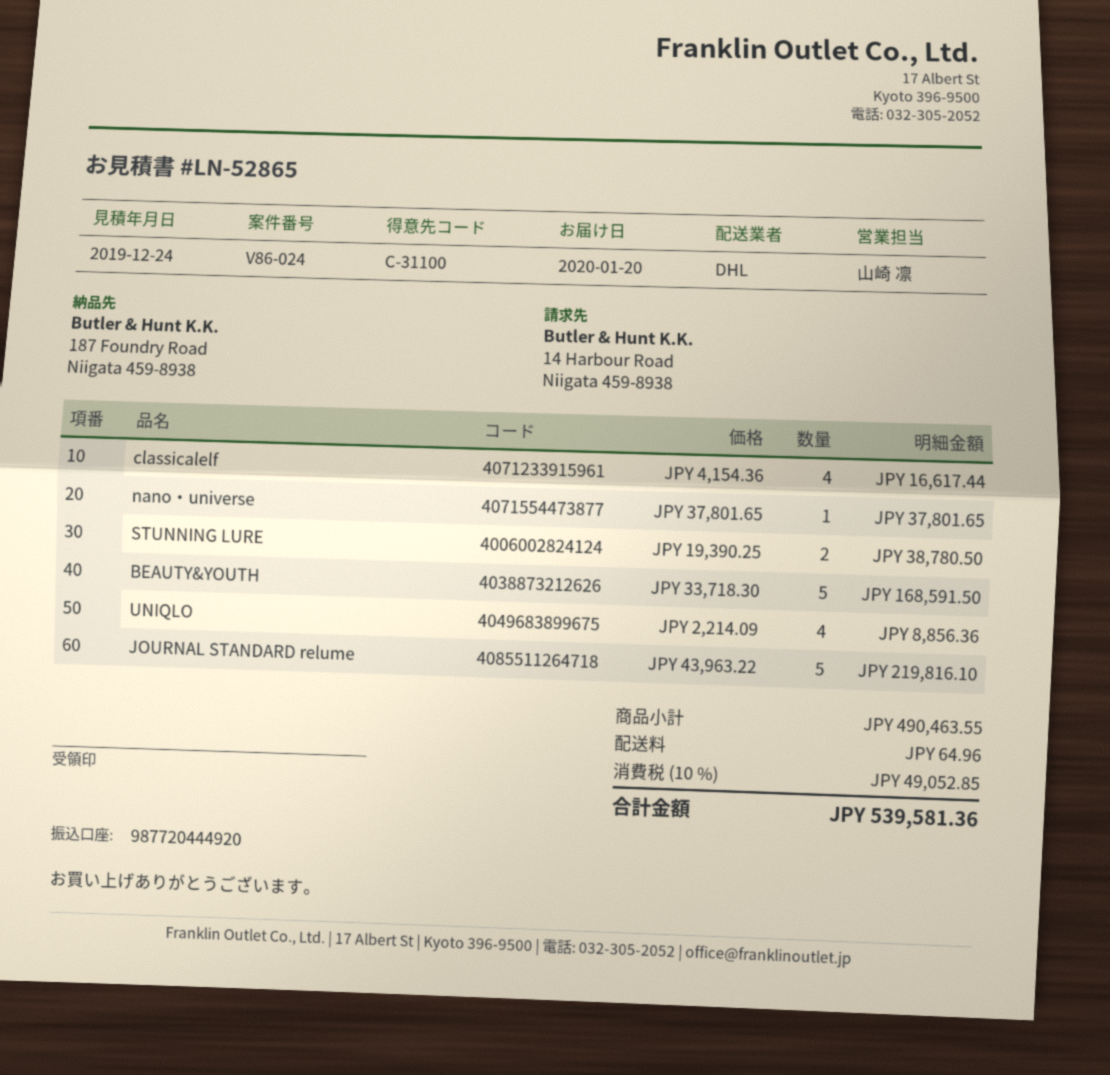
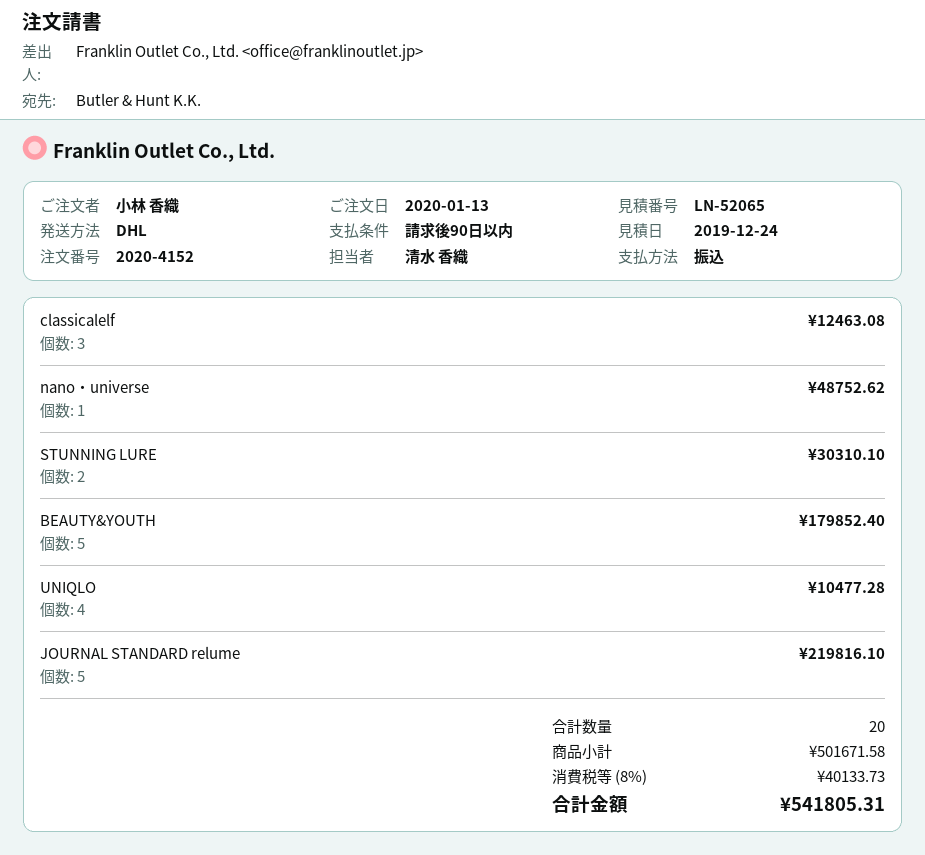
quote number: LN-52865 -> LN-52065
sales rep: 山崎 凛 -> 清水 香織
classicalelf: 4 for 16617.44 -> 3 for 12463.08
nano・universe: 1 for 37801.65 -> 1 for 48752.62
STUNNING LURE: 2 for 38780.50 -> 2 for 30310.10
BEAUTY&YOUTH: 5 for 168591.50 -> 5 for 179852.40
UNIQLO: 4 for 8856.36 -> 4 for 10477.28
subtotal: 490463.55 -> 501671.58
shipping: 64.96 -> none
tax: 10% = 49052.85 -> 8% = 40133.73
total: 539581.36 -> 541805.31

